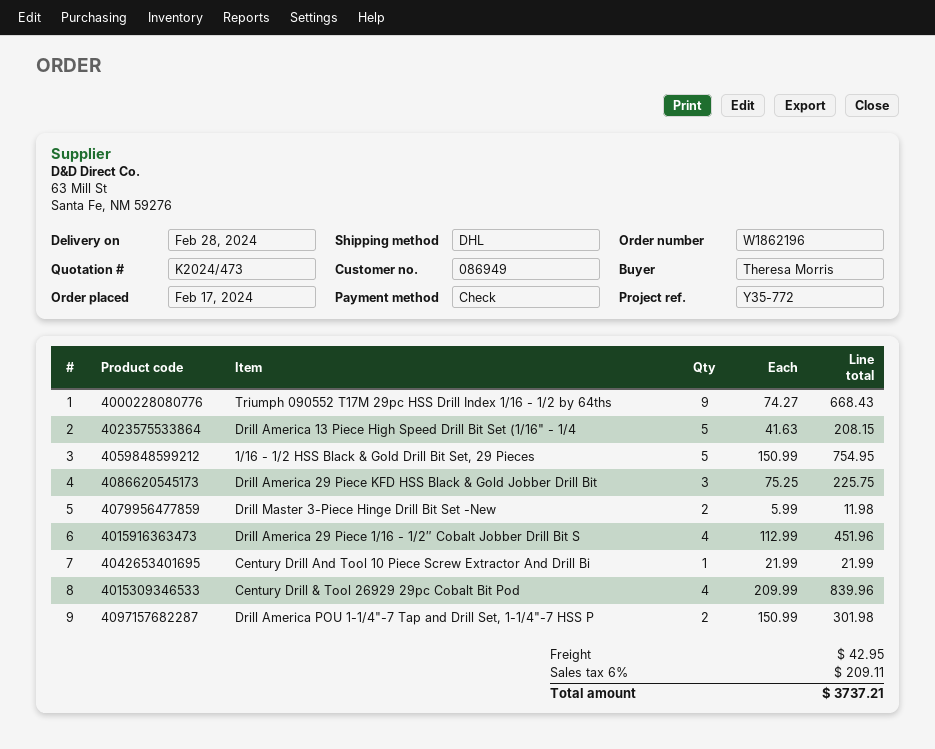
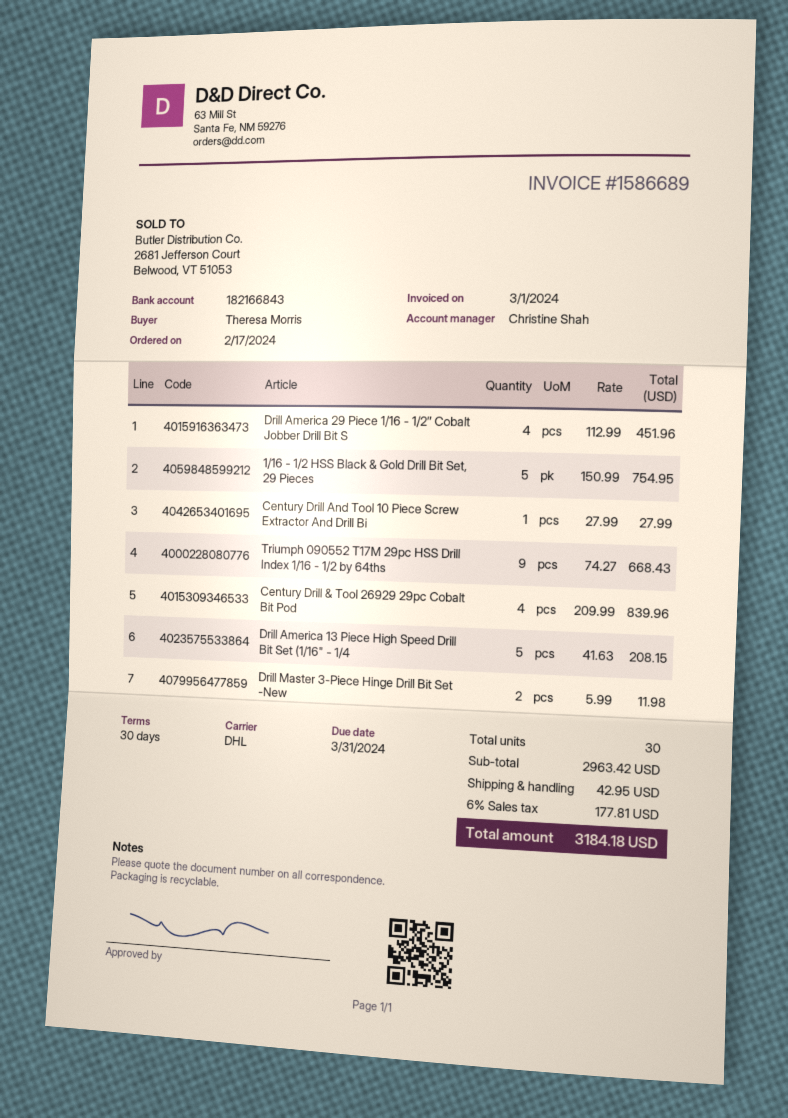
Drill America 29 Piece KFD HSS Black & Gold Jobber Drill Bit: 3 x 75.25 = 225.75 -> none
Century Drill And Tool 10 Piece Screw Extractor And Drill Bi: 1 x 21.99 = 21.99 -> 1 x 27.99 = 27.99
Drill America POU 1-1/4"-7 Tap and Drill Set, 1-1/4"-7 HSS P: 2 x 150.99 = 301.98 -> none
tax: 6% = 209.11 -> 6% = 177.81
total: 3737.21 -> 3184.18

